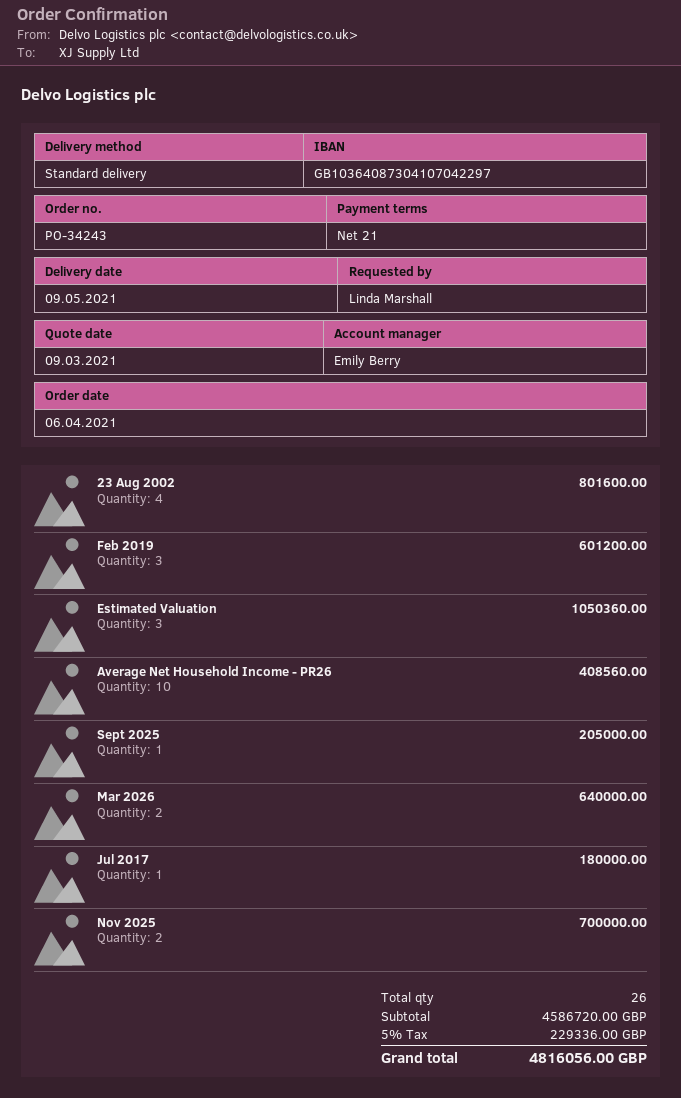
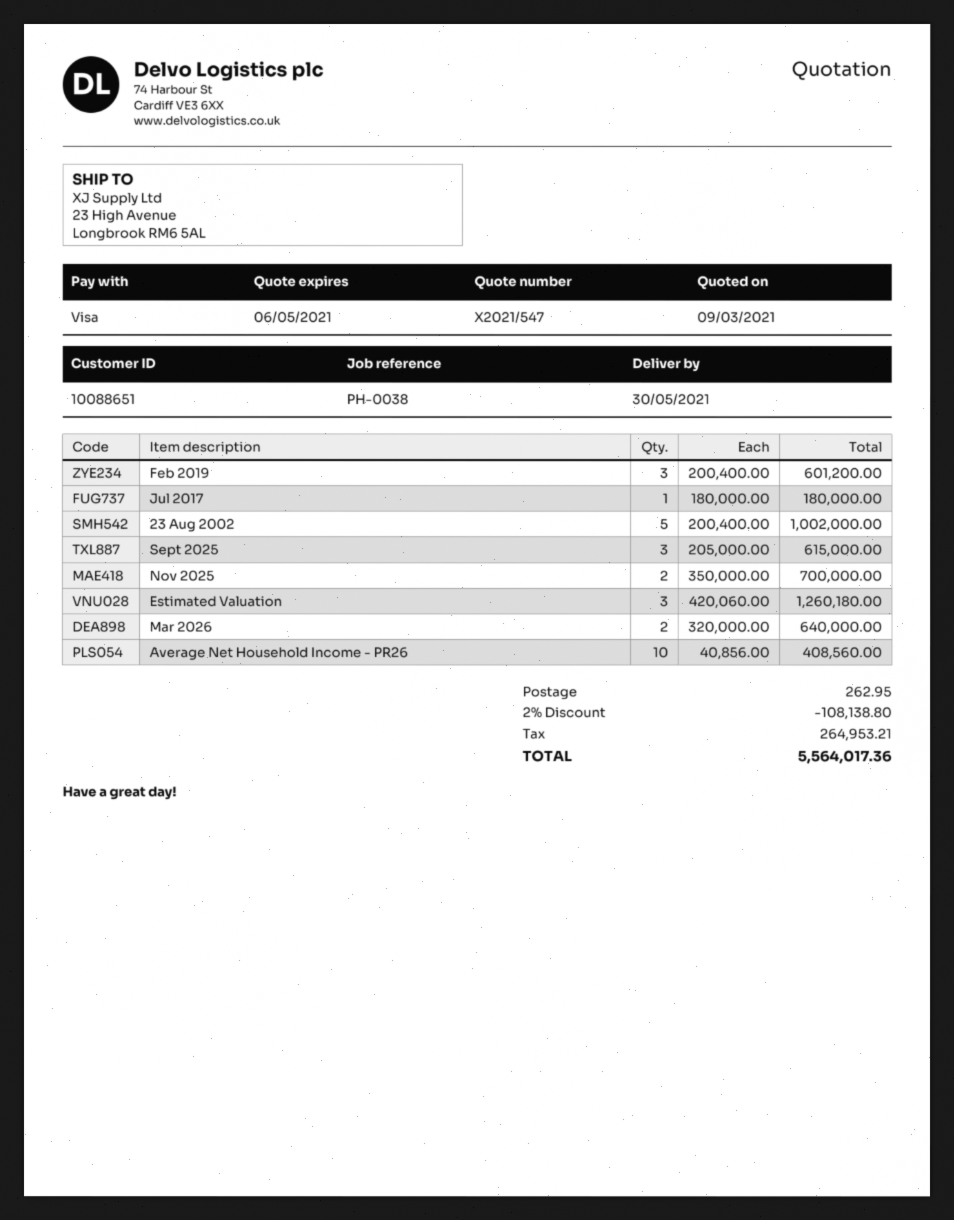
delivery date: 2021-05-09 -> 2021-05-30
23 Aug 2002: 4 for 801600.00 -> 5 for 1002000.00
Estimated Valuation: 3 for 1050360.00 -> 3 for 1260180.00
Sept 2025: 1 for 205000.00 -> 3 for 615000.00
discount: none -> 2% = 108138.80
shipping: none -> 262.95
tax: 229336.00 -> 264953.21
total: 4816056.00 -> 5564017.36

